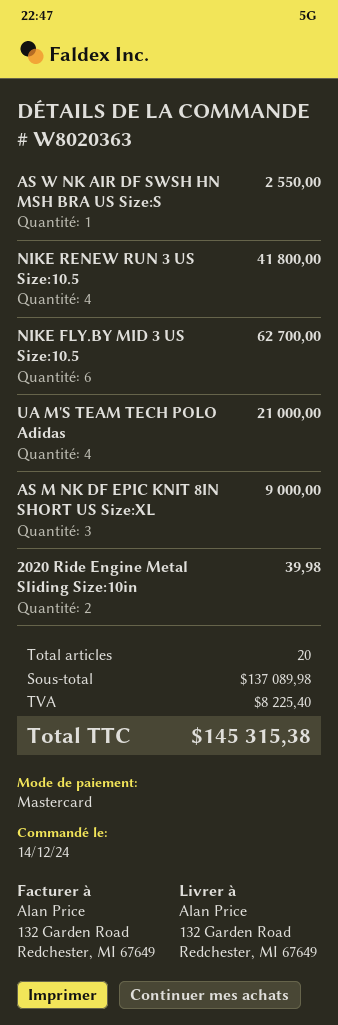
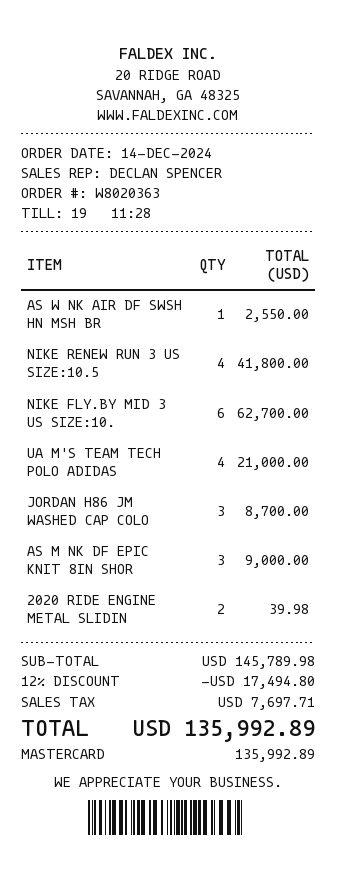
JORDAN H86 JM WASHED CAP COLO: none -> 3 for 8700.00
subtotal: 137089.98 -> 145789.98
discount: none -> 12% = 17494.80
tax: 8225.40 -> 7697.71
total: 145315.38 -> 135992.89

